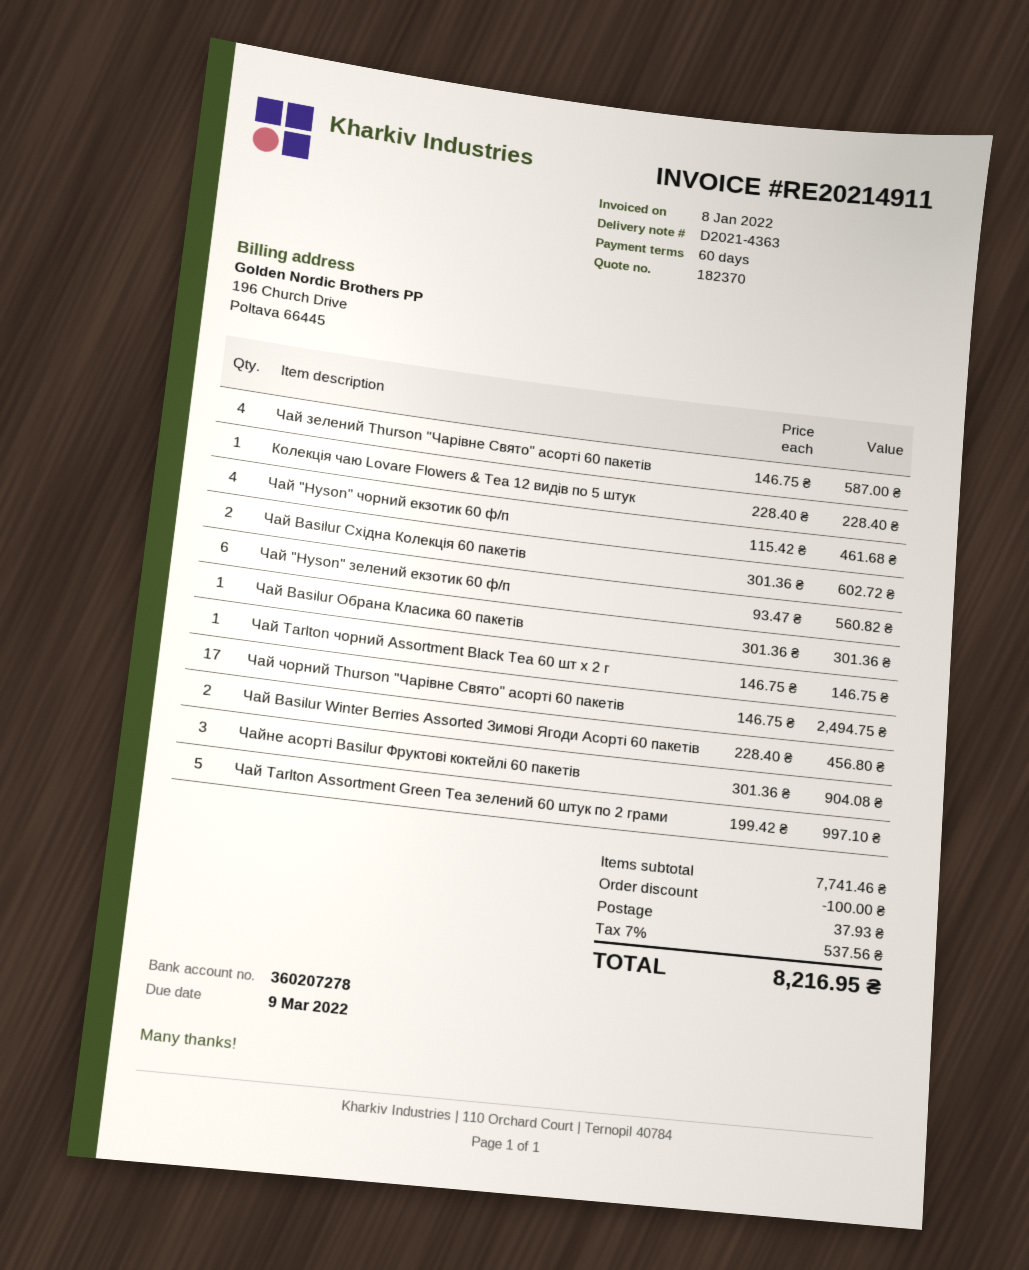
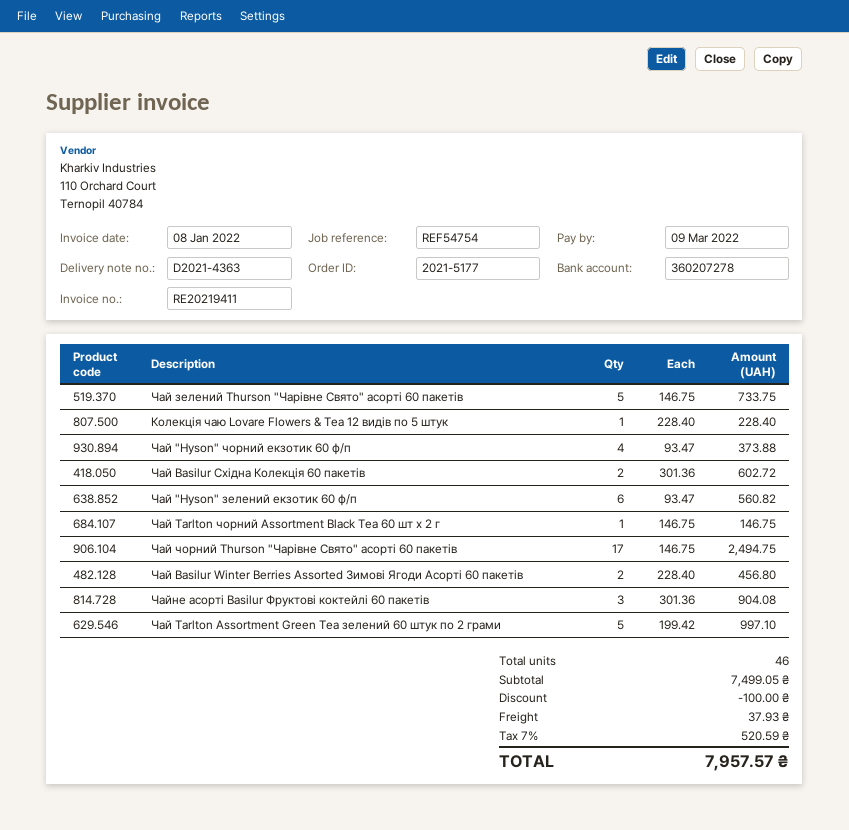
invoice number: RE20214911 -> RE20219411
Чай зелений Thurson "Чарівне Свято" асорті 60 пакетів: 4 x 146.75 = 587.00 -> 5 x 146.75 = 733.75
Чай "Hyson" чорний екзотик 60 ф/п: 4 x 115.42 = 461.68 -> 4 x 93.47 = 373.88
Чай Basilur Обрана Класика 60 пакетів: 1 x 301.36 = 301.36 -> none
subtotal: 7741.46 -> 7499.05
tax: 7% = 537.56 -> 7% = 520.59
total: 8216.95 -> 7957.57

